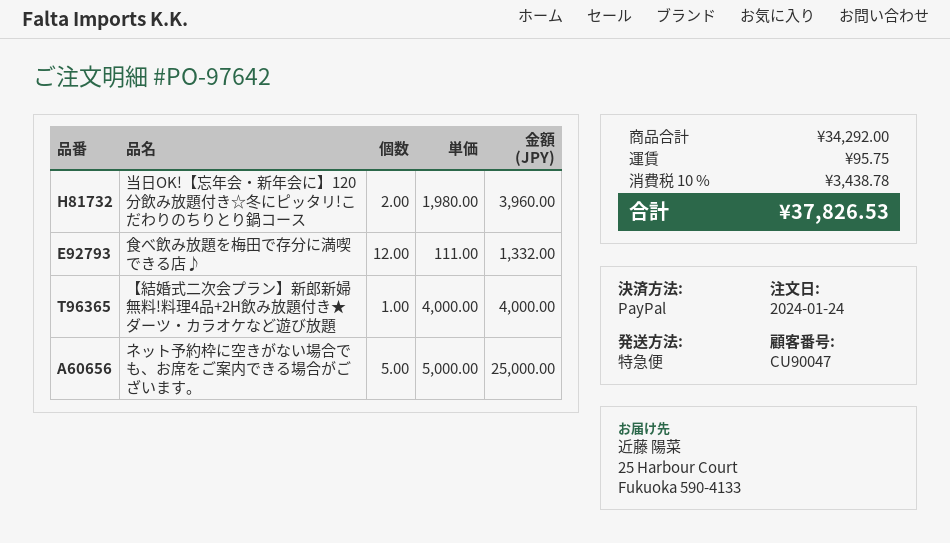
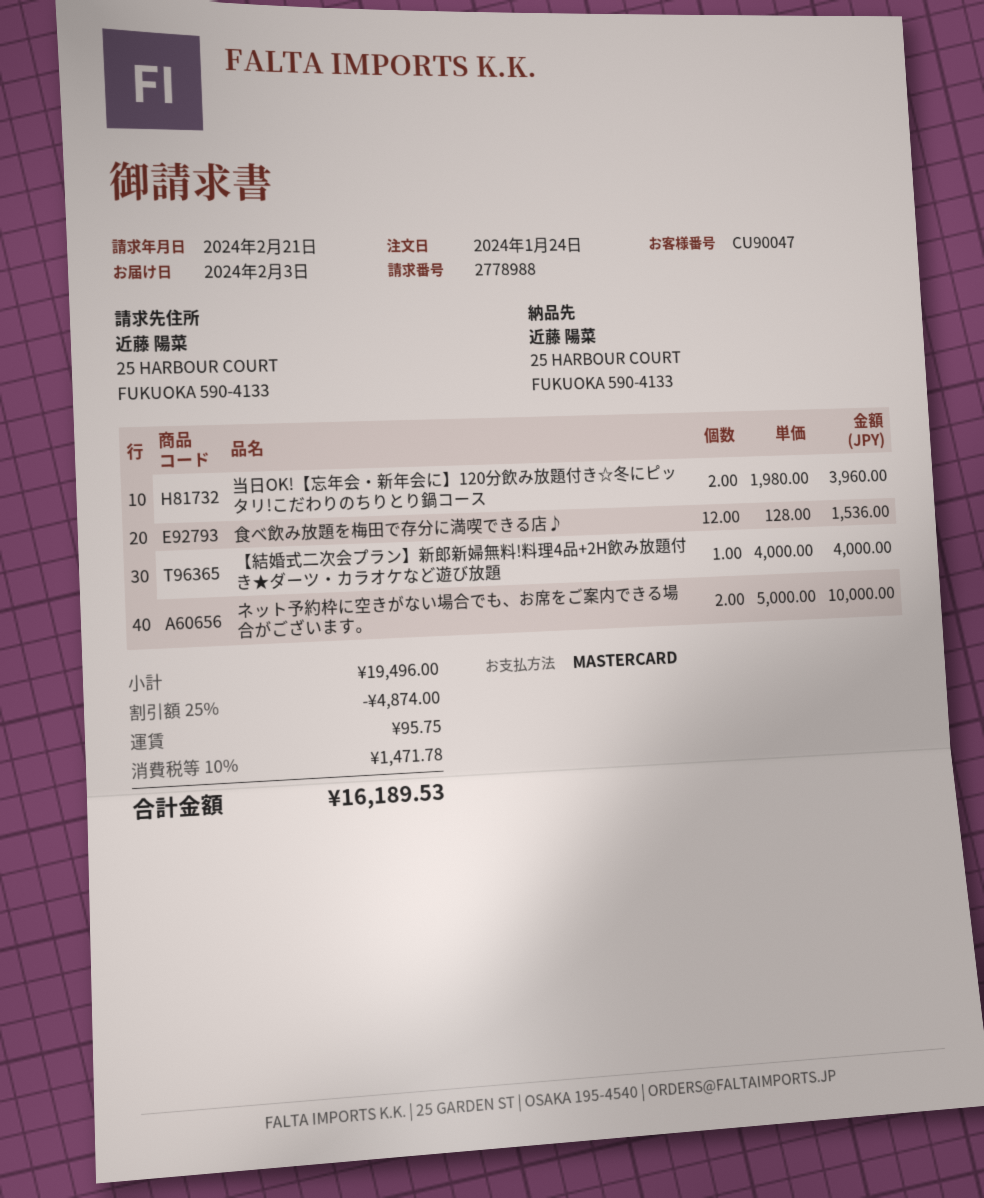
payment method: PayPal -> Mastercard
食べ飲み放題を梅田で存分に満喫できる店♪: 12 x 111.00 = 1332.00 -> 12 x 128.00 = 1536.00
ネット予約枠に空きがない場合でも、お席をご案内できる場合がございます。: 5 x 5000.00 = 25000.00 -> 2 x 5000.00 = 10000.00
subtotal: 34292.00 -> 19496.00
discount: none -> 25% = 4874.00
tax: 10% = 3438.78 -> 10% = 1471.78
total: 37826.53 -> 16189.53

